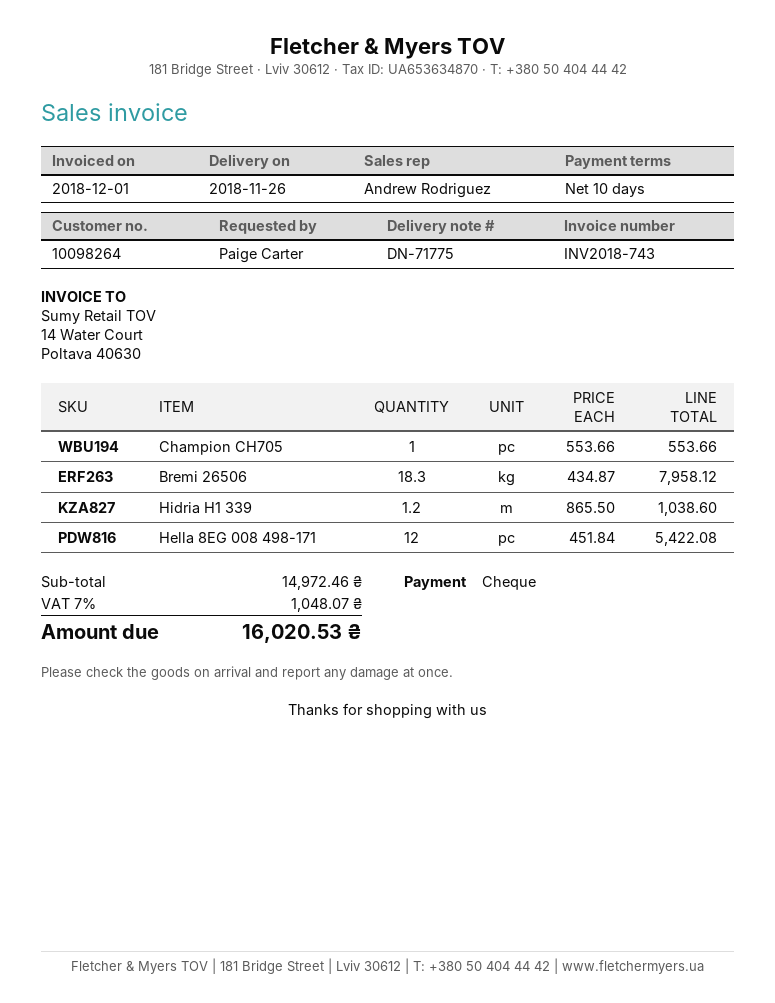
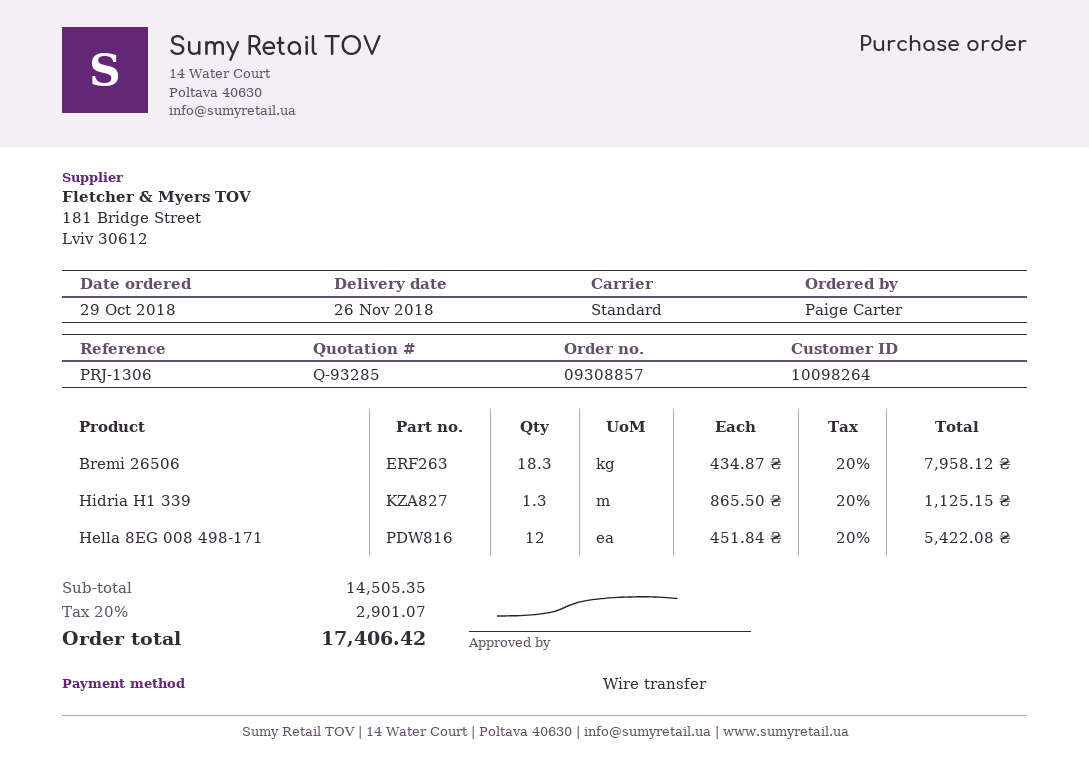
payment method: cheque -> bank transfer
Champion CH705: 1 x 553.66 = 553.66 -> none
Hidria H1 339: 1.2 x 865.50 = 1038.60 -> 1.3 x 865.50 = 1125.15
subtotal: 14972.46 -> 14505.35
tax: 7% = 1048.07 -> 20% = 2901.07
total: 16020.53 -> 17406.42

